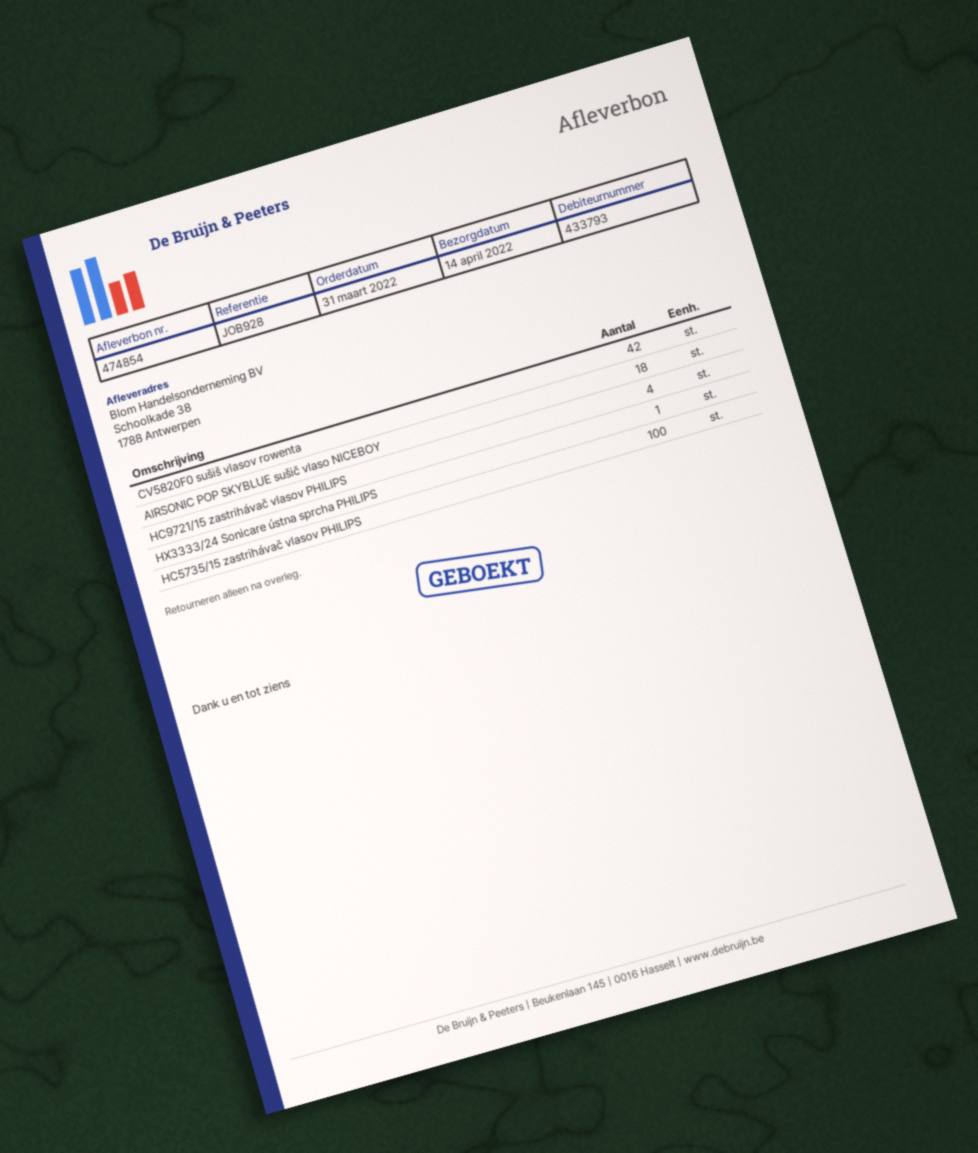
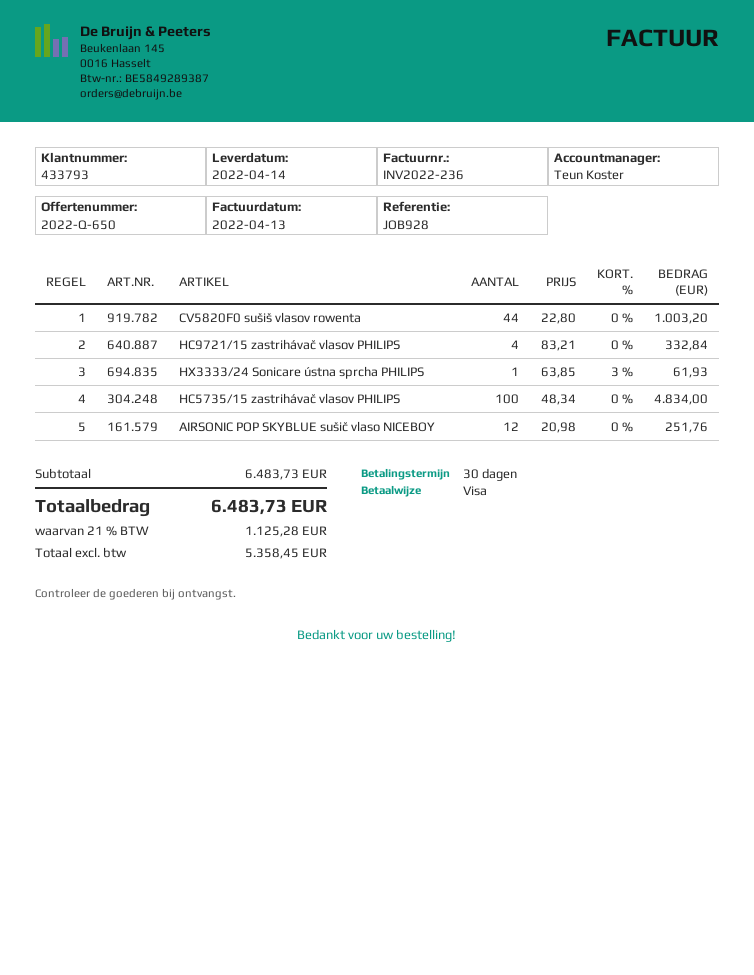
CV5820F0 sušiš vlasov rowenta: 42 -> 44
AIRSONIC POP SKYBLUE sušič vlaso NICEBOY: 18 -> 12

